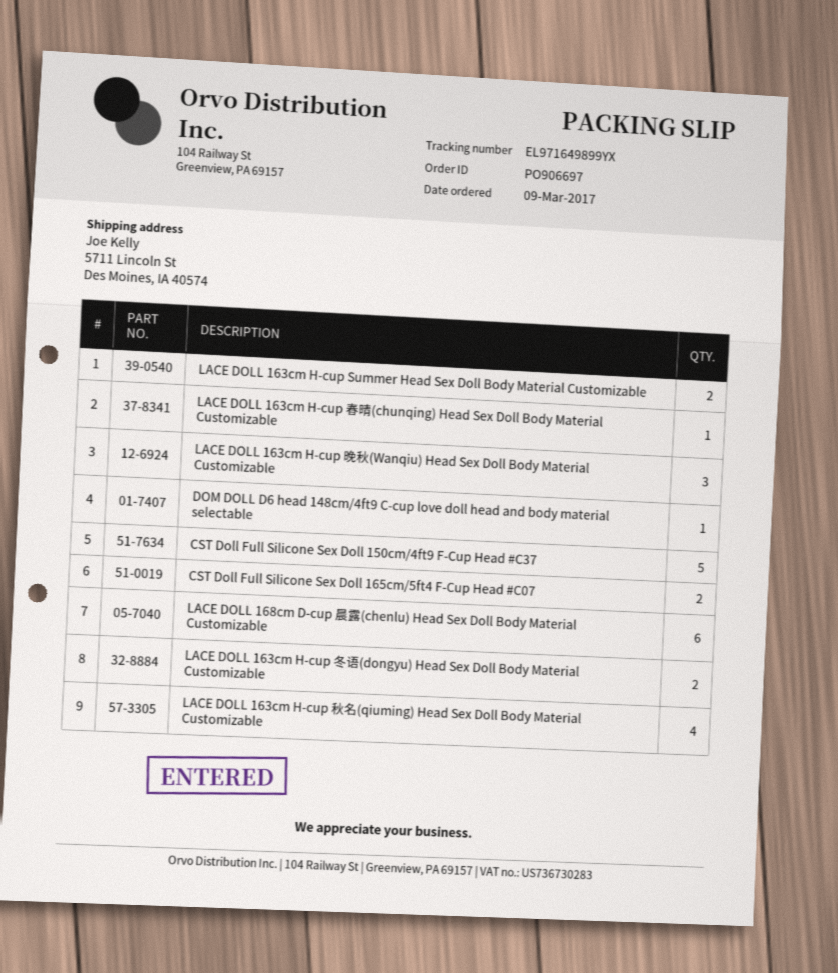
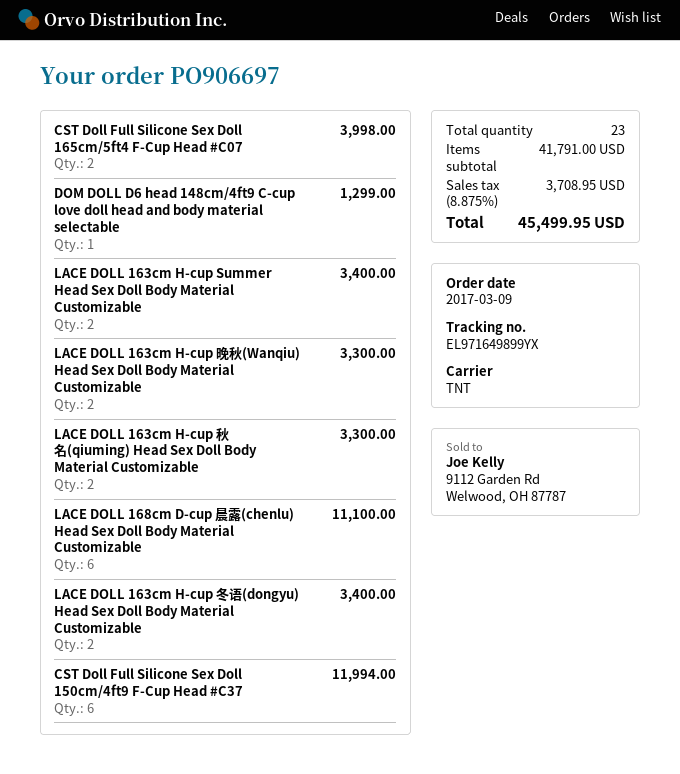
LACE DOLL 163cm H-cup 春晴(chunqing) Head Sex Doll Body Material Customizable: 1 -> none
LACE DOLL 163cm H-cup 晚秋(Wanqiu) Head Sex Doll Body Material Customizable: 3 -> 2
CST Doll Full Silicone Sex Doll 150cm/4ft9 F-Cup Head #C37: 5 -> 6
LACE DOLL 163cm H-cup 秋名(qiuming) Head Sex Doll Body Material Customizable: 4 -> 2

